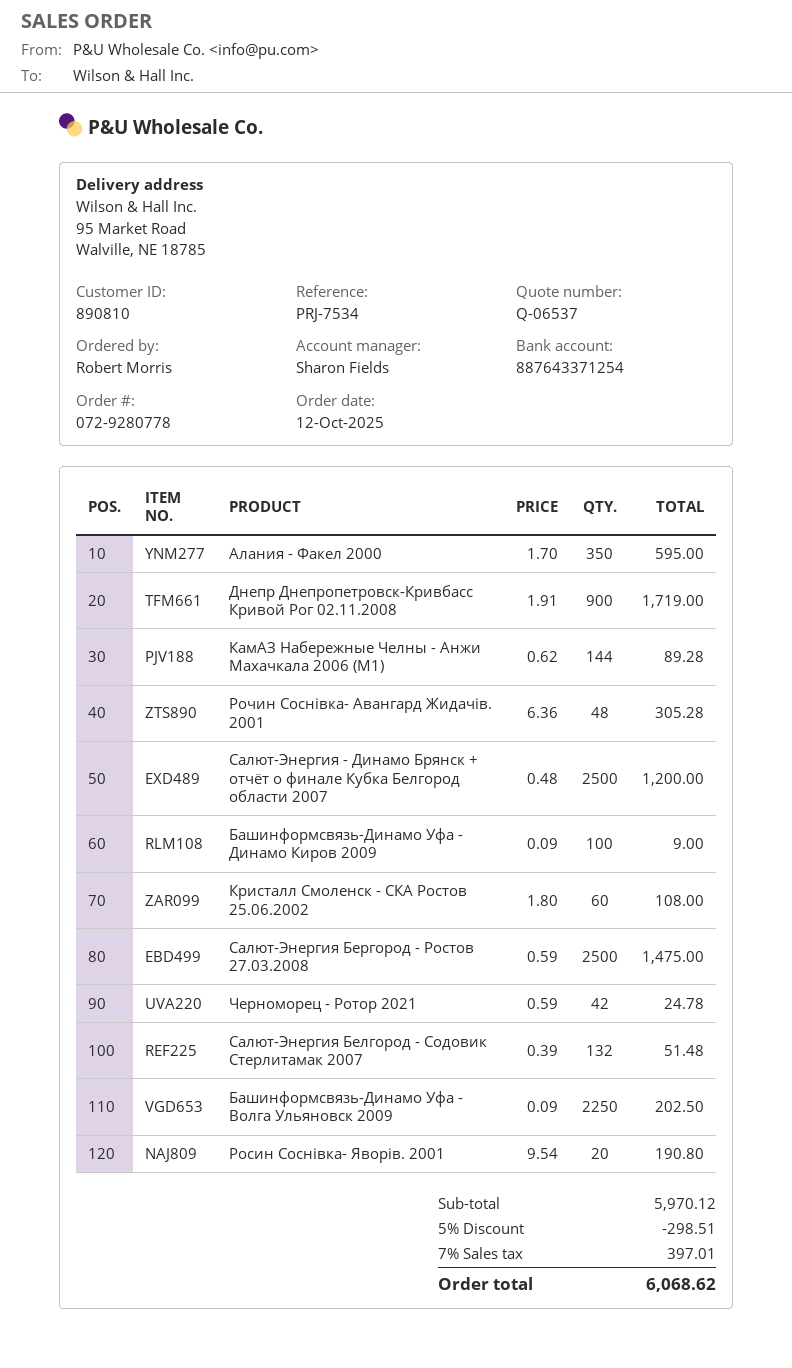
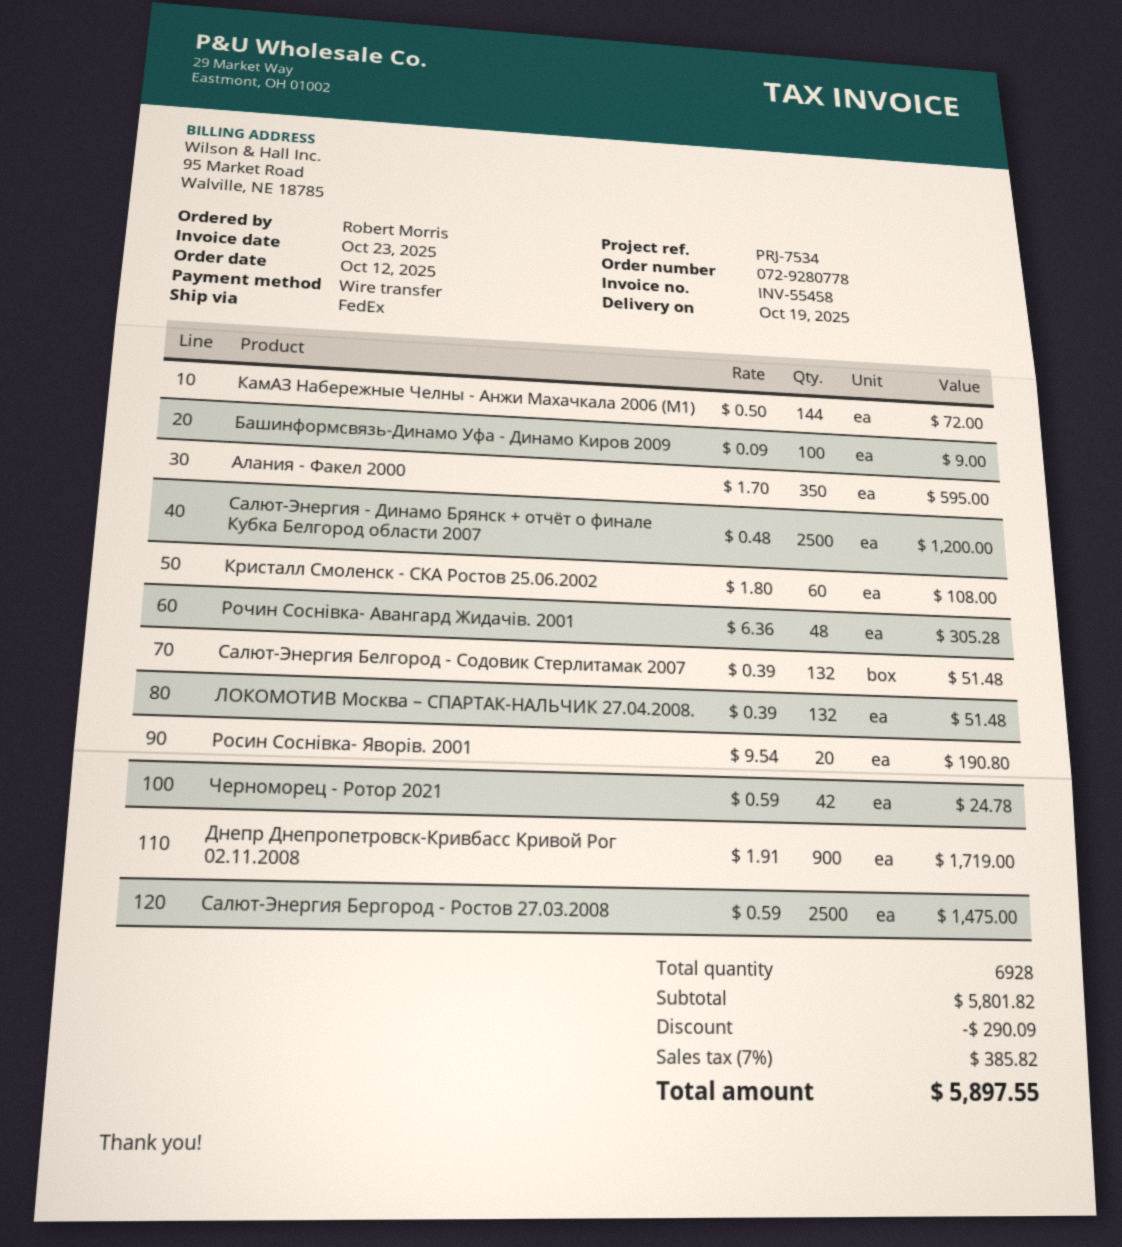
КамАЗ Набережные Челны - Анжи Махачкала 2006 (М1): 144 x 0.62 = 89.28 -> 144 x 0.50 = 72.00
Башинформсвязь-Динамо Уфа - Волга Ульяновск 2009: 2250 x 0.09 = 202.50 -> none
ЛОКОМОТИВ Москва – СПАРТАК-НАЛЬЧИК 27.04.2008.: none -> 132 x 0.39 = 51.48
subtotal: 5970.12 -> 5801.82
discount: 298.51 -> 290.09
tax: 7% = 397.01 -> 7% = 385.82
total: 6068.62 -> 5897.55

